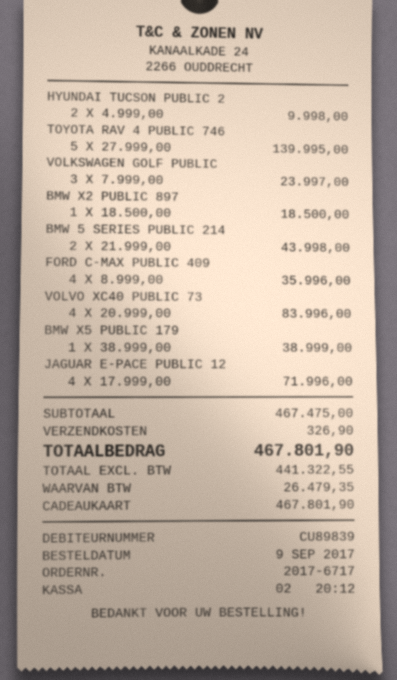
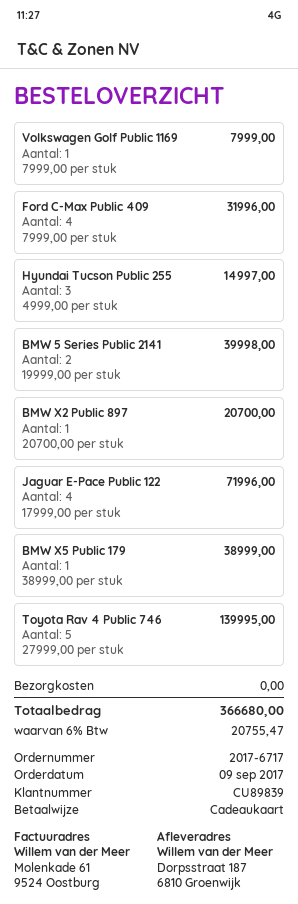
HYUNDAI TUCSON PUBLIC 2: 2 x 4999.00 = 9998.00 -> 3 x 4999.00 = 14997.00
VOLKSWAGEN GOLF PUBLIC: 3 x 7999.00 = 23997.00 -> 1 x 7999.00 = 7999.00
BMW X2 PUBLIC 897: 1 x 18500.00 = 18500.00 -> 1 x 20700.00 = 20700.00
BMW 5 SERIES PUBLIC 214: 2 x 21999.00 = 43998.00 -> 2 x 19999.00 = 39998.00
FORD C-MAX PUBLIC 409: 4 x 8999.00 = 35996.00 -> 4 x 7999.00 = 31996.00
VOLVO XC40 PUBLIC 73: 4 x 20999.00 = 83996.00 -> none
shipping: 326.90 -> 0.00
tax: 26479.35 -> 20755.47
total: 467801.90 -> 366680.00

